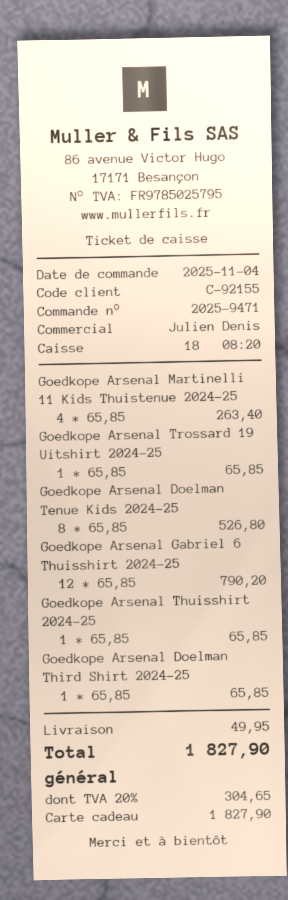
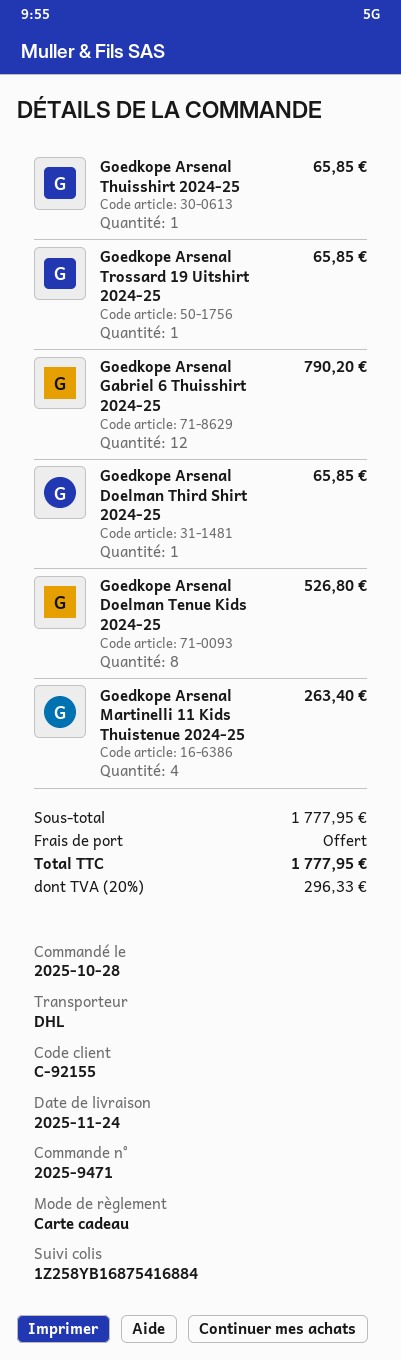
order date: 2025-11-04 -> 2025-10-28
shipping: 49.95 -> 0.00
tax: 20% = 304.65 -> 20% = 296.33
total: 1827.90 -> 1777.95

